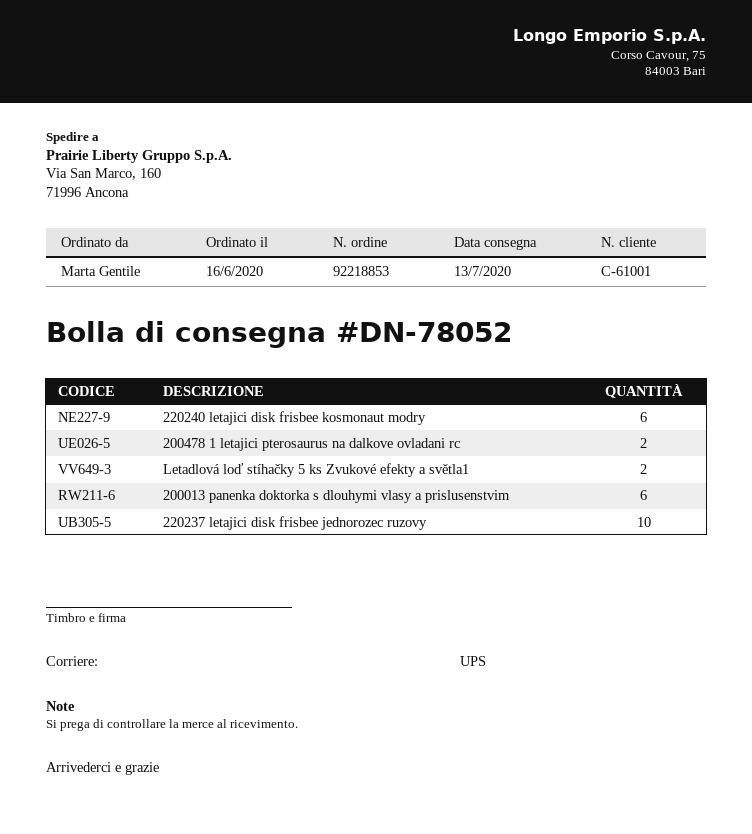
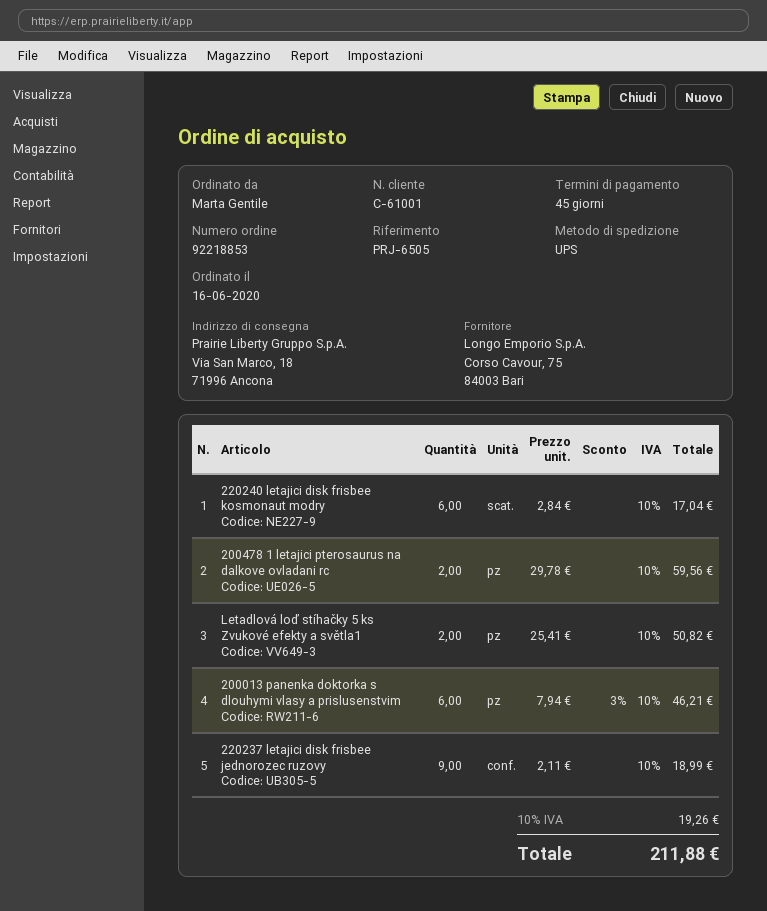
ship to: Via San Marco, 160, 71996 Ancona -> Via San Marco, 18, 71996 Ancona
220237 letajici disk frisbee jednorozec ruzovy: 10 -> 9

